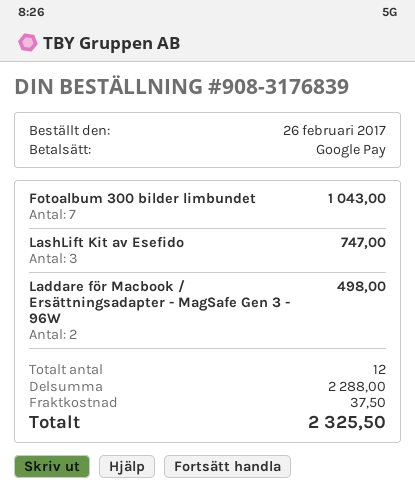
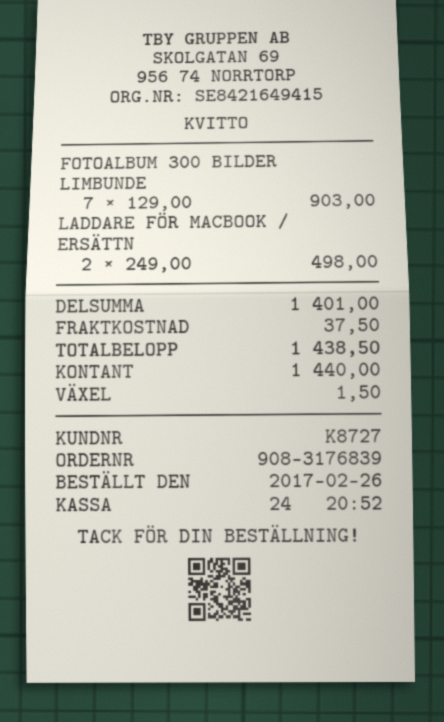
payment method: Google Pay -> cash
Fotoalbum 300 bilder limbundet: 7 for 1043.00 -> 7 for 903.00
LashLift Kit av Esefido: 3 for 747.00 -> none
subtotal: 2288.00 -> 1401.00
total: 2325.50 -> 1438.50

